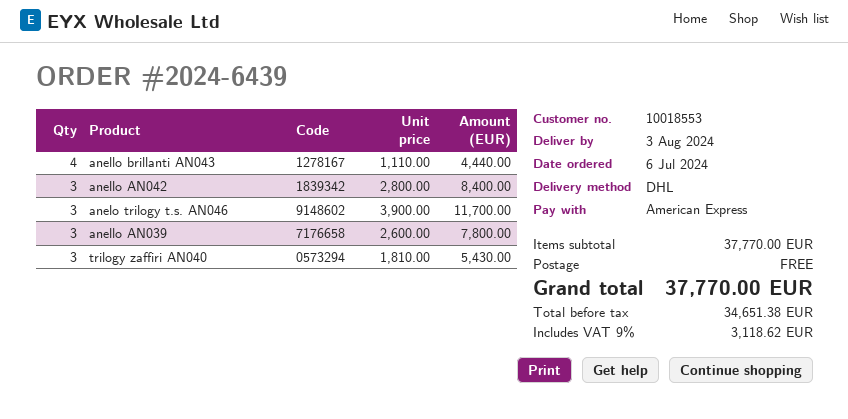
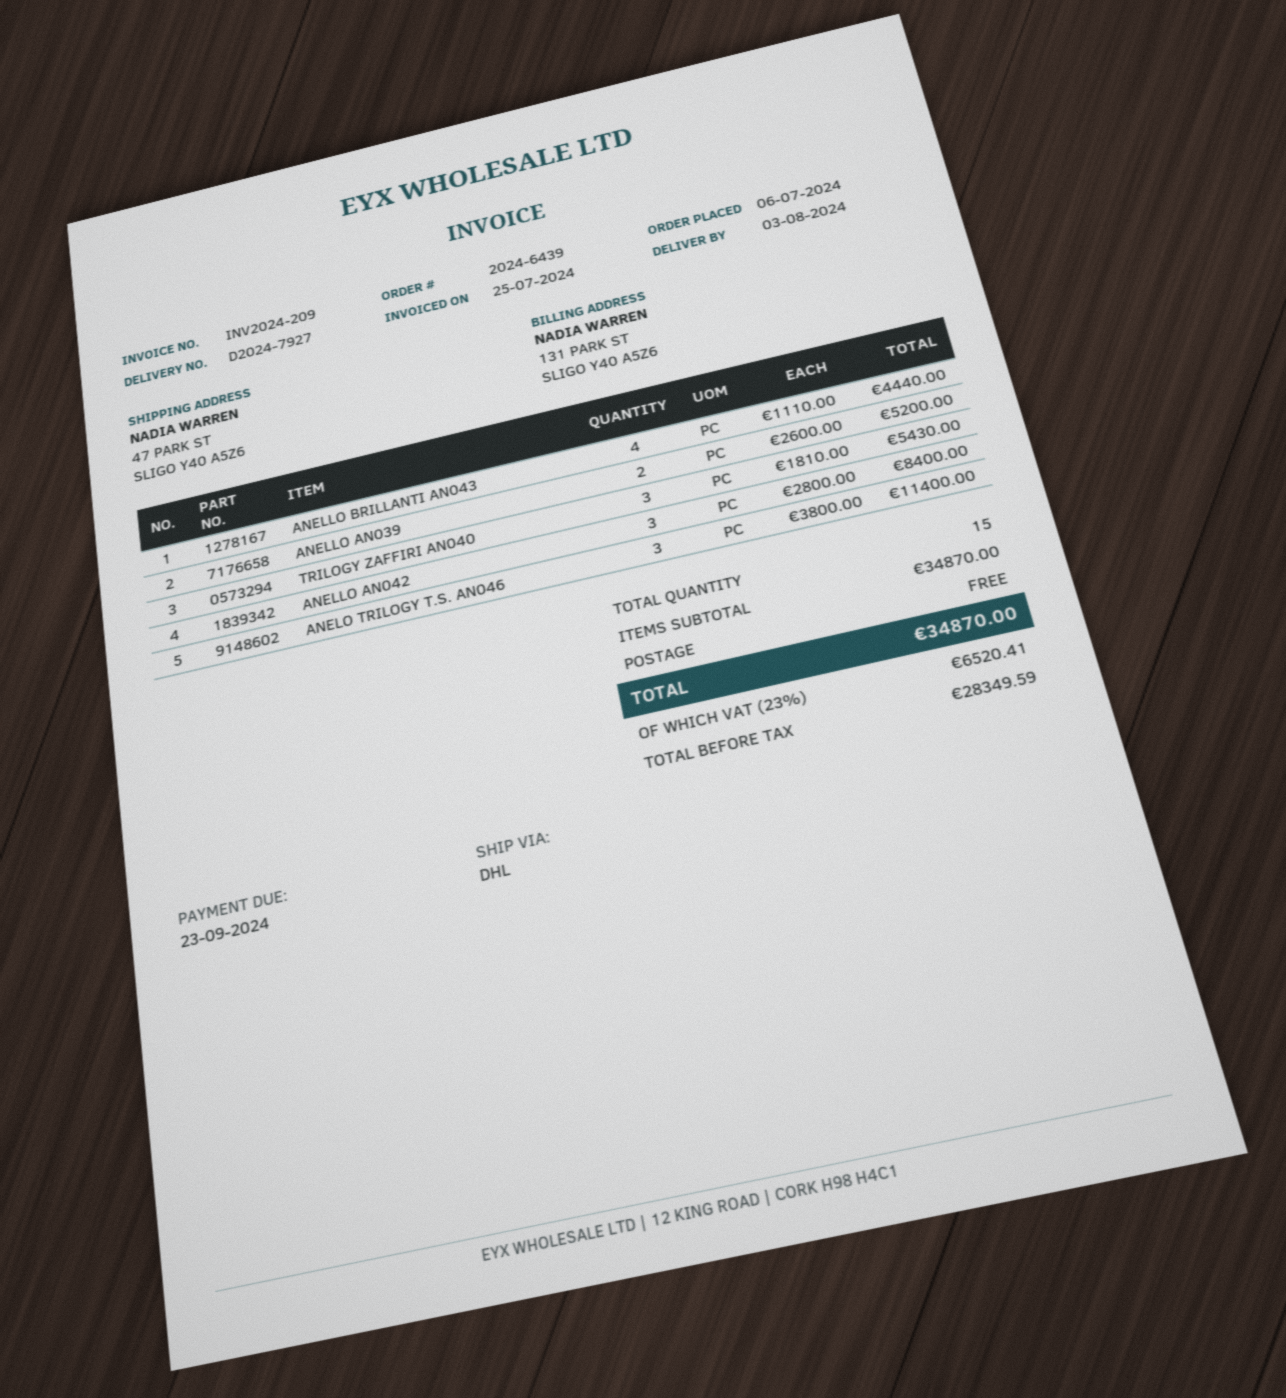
anelo trilogy t.s. AN046: 3 x 3900.00 = 11700.00 -> 3 x 3800.00 = 11400.00
anello AN039: 3 x 2600.00 = 7800.00 -> 2 x 2600.00 = 5200.00
subtotal: 37770.00 -> 34870.00
net: 34651.38 -> 28349.59
tax: 9% = 3118.62 -> 23% = 6520.41
total: 37770.00 -> 34870.00

